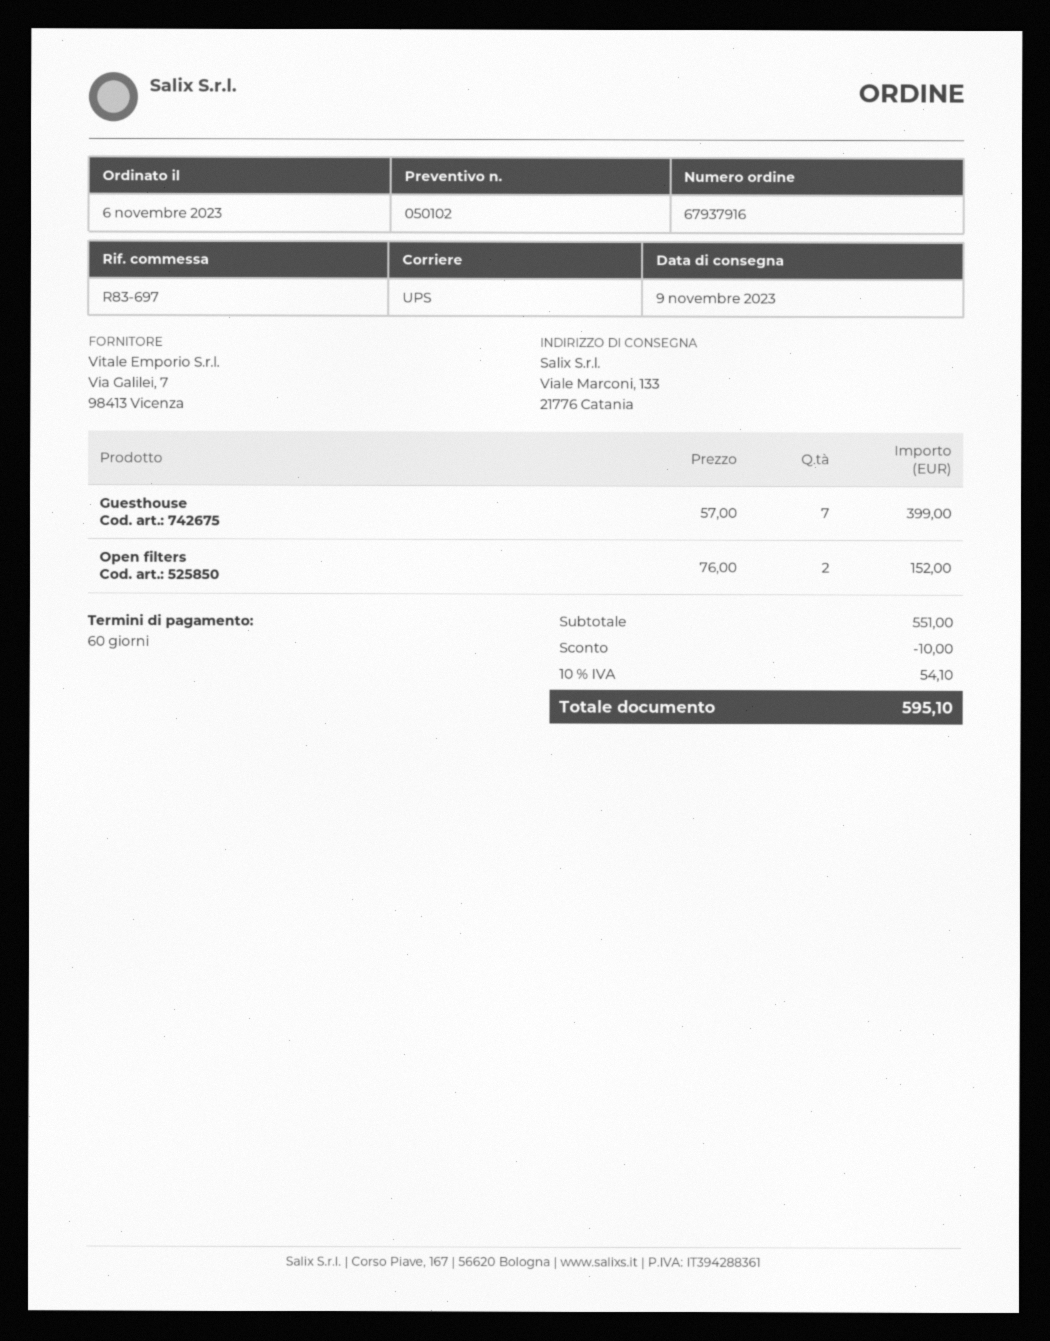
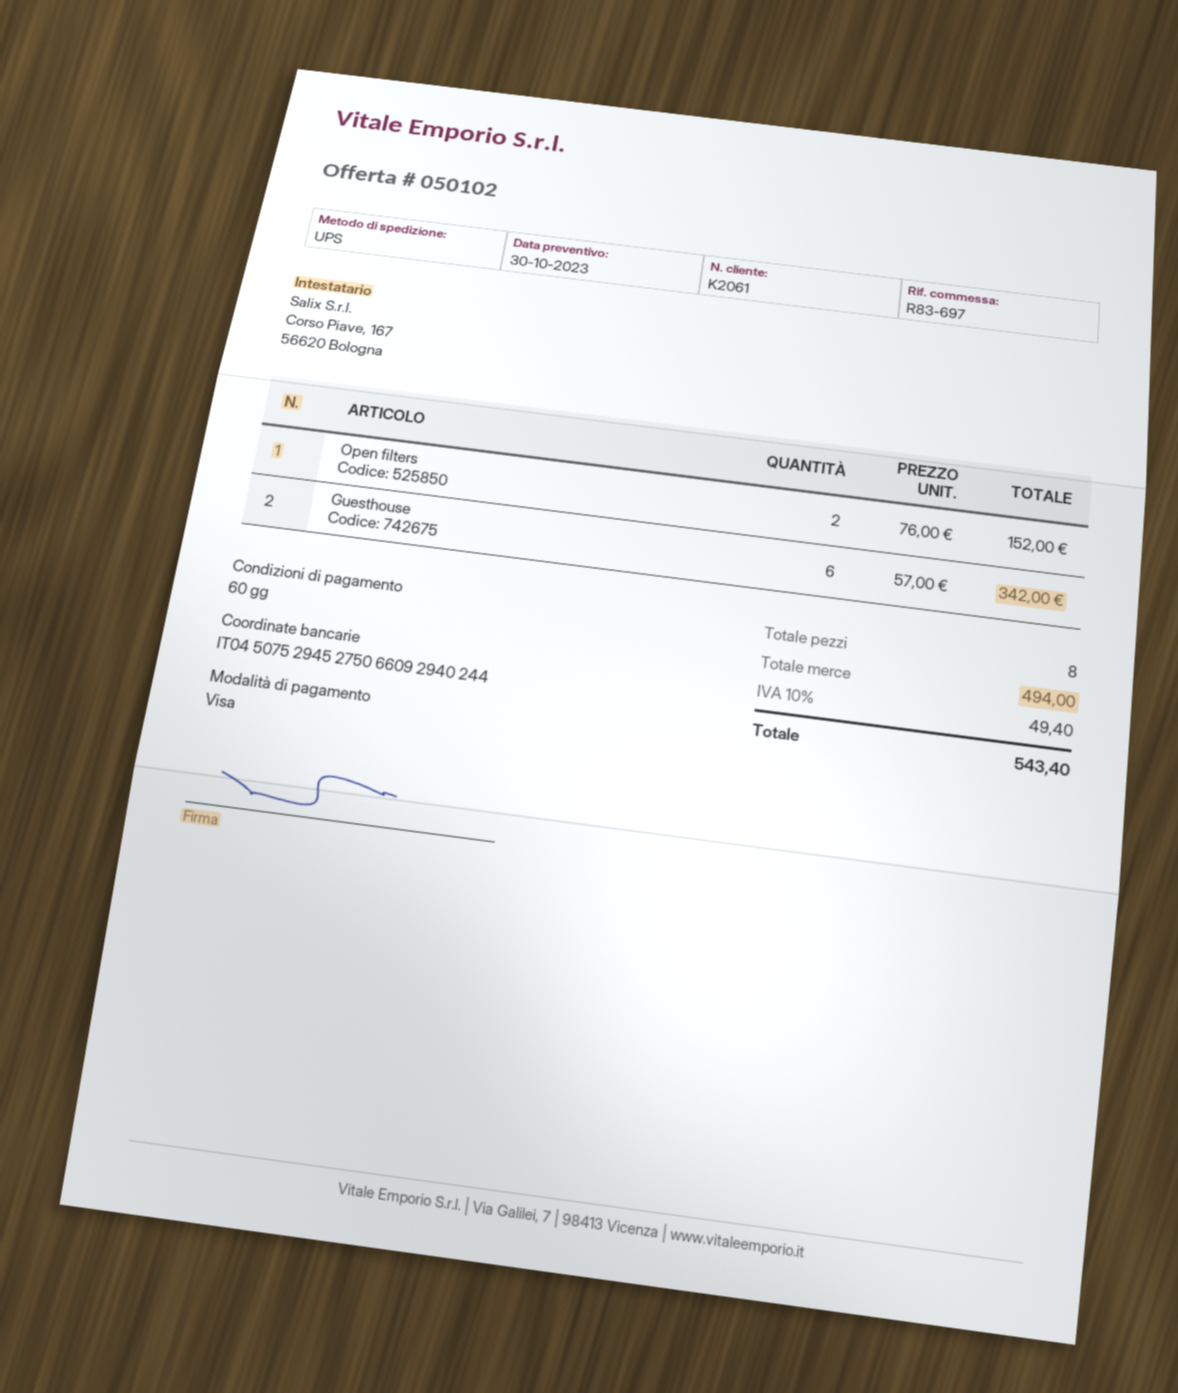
Guesthouse: 7 x 57.00 = 399.00 -> 6 x 57.00 = 342.00
subtotal: 551.00 -> 494.00
discount: 10.00 -> none
tax: 10% = 54.10 -> 10% = 49.40
total: 595.10 -> 543.40

